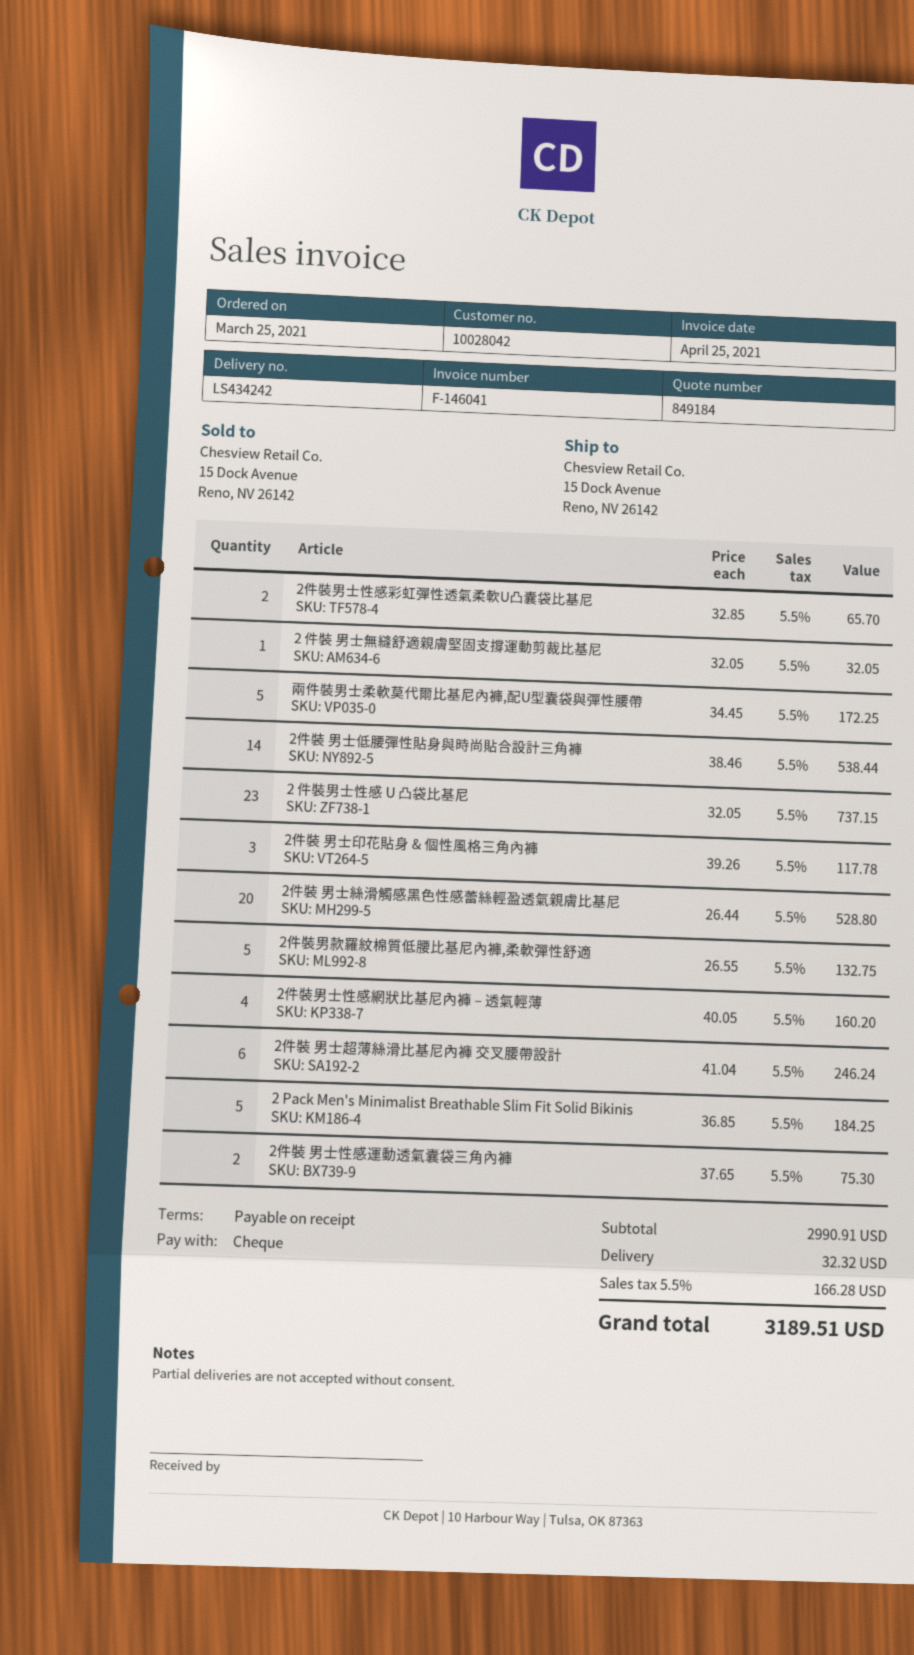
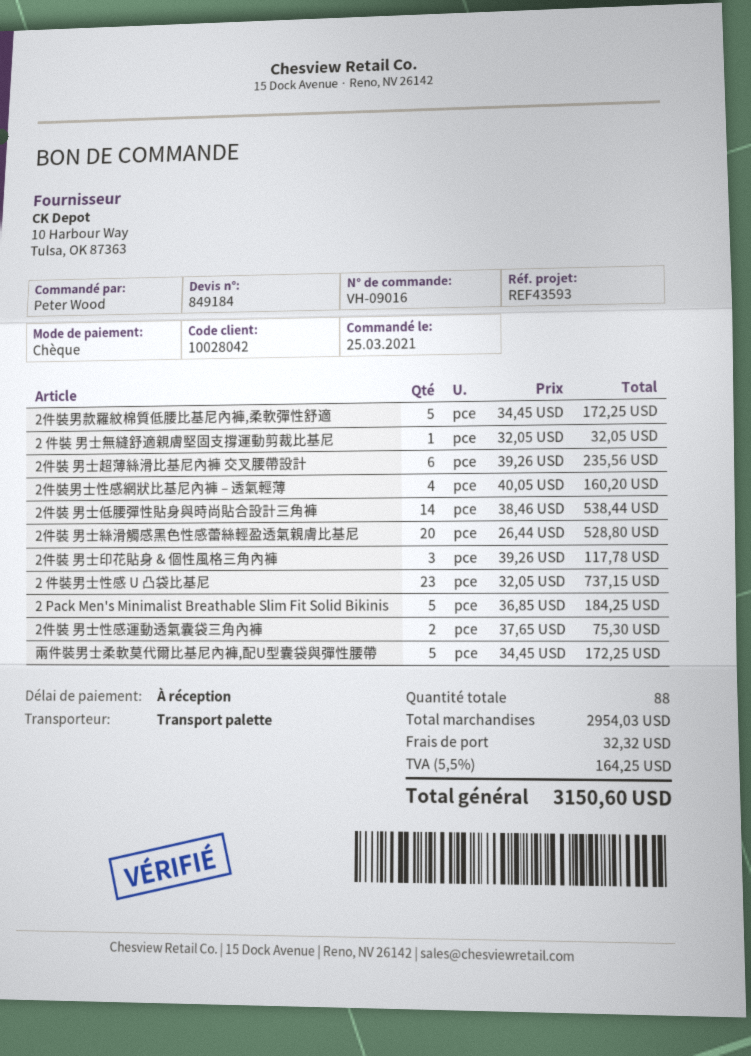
2件裝男士性感彩虹彈性透氣柔軟U凸囊袋比基尼: 2 x 32.85 = 65.70 -> none
2件裝男款羅紋棉質低腰比基尼內褲,柔軟彈性舒適: 5 x 26.55 = 132.75 -> 5 x 34.45 = 172.25
2件裝 男士超薄絲滑比基尼內褲 交叉腰帶設計: 6 x 41.04 = 246.24 -> 6 x 39.26 = 235.56
subtotal: 2990.91 -> 2954.03
tax: 5.5% = 166.28 -> 5.5% = 164.25
total: 3189.51 -> 3150.60

